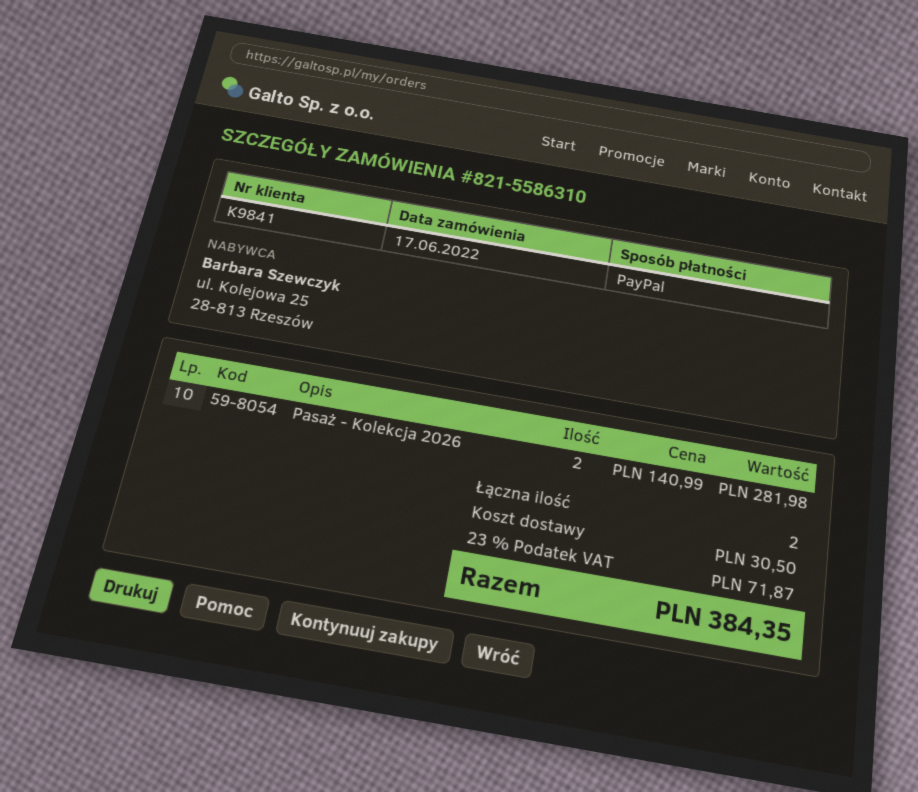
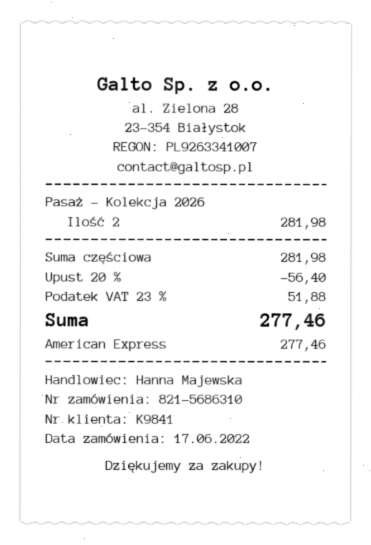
order number: 821-5586310 -> 821-5686310
payment method: PayPal -> American Express
discount: none -> 20% = 56.40
shipping: 30.50 -> none
tax: 23% = 71.87 -> 23% = 51.88
total: 384.35 -> 277.46

